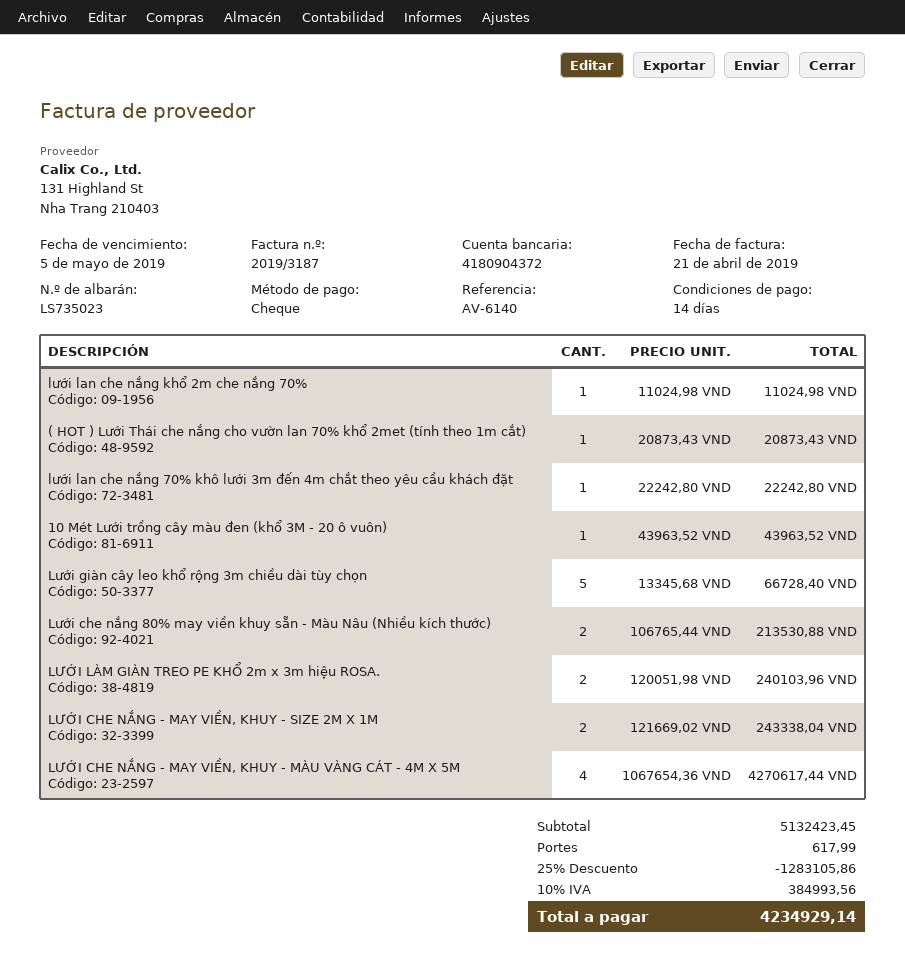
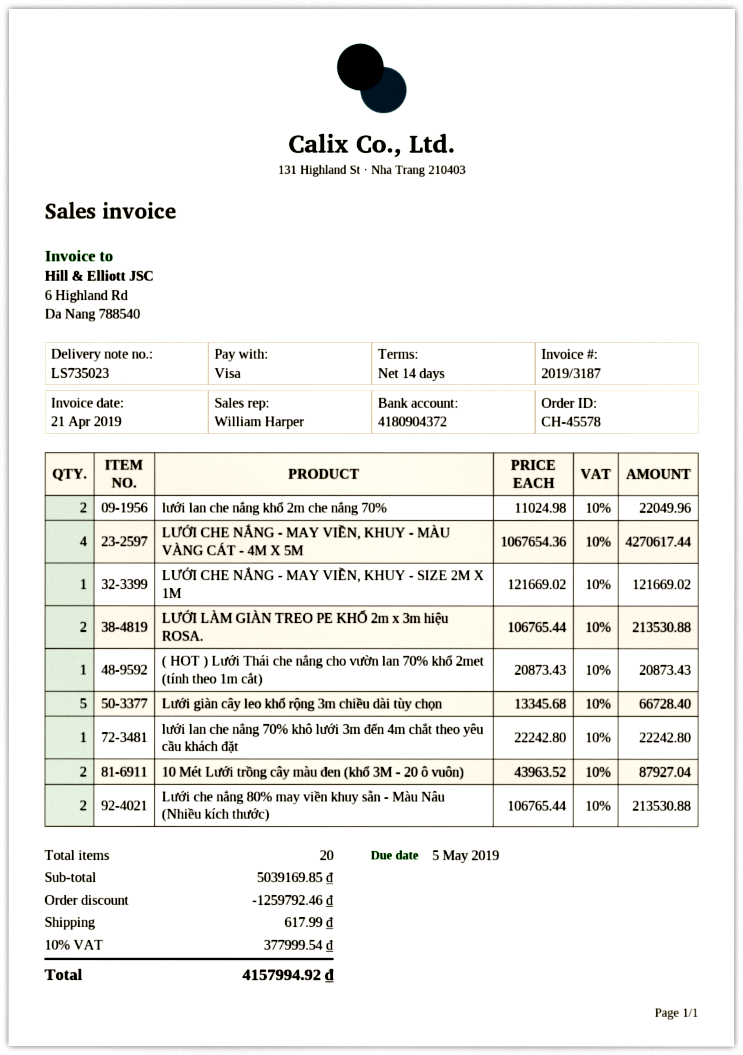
payment method: cheque -> Visa
lưới lan che nắng khổ 2m che nắng 70%: 1 x 11024.98 = 11024.98 -> 2 x 11024.98 = 22049.96
10 Mét Lưới trồng cây màu đen (khổ 3M - 20 ô vuôn): 1 x 43963.52 = 43963.52 -> 2 x 43963.52 = 87927.04
LƯỚI LÀM GIÀN TREO PE KHỔ 2m x 3m hiệu ROSA.: 2 x 120051.98 = 240103.96 -> 2 x 106765.44 = 213530.88
LƯỚI CHE NẮNG - MAY VIỀN, KHUY - SIZE 2M X 1M: 2 x 121669.02 = 243338.04 -> 1 x 121669.02 = 121669.02
subtotal: 5132423.45 -> 5039169.85
discount: 1283105.86 -> 1259792.46
tax: 10% = 384993.56 -> 10% = 377999.54
total: 4234929.14 -> 4157994.92

